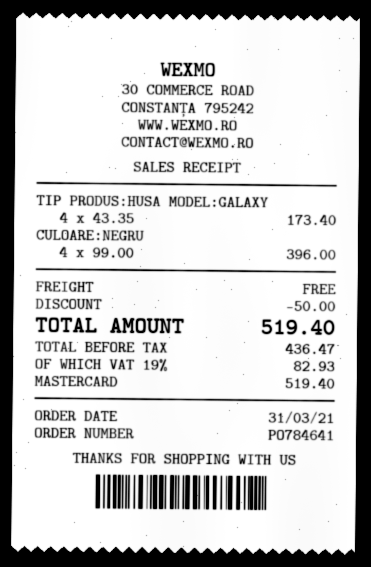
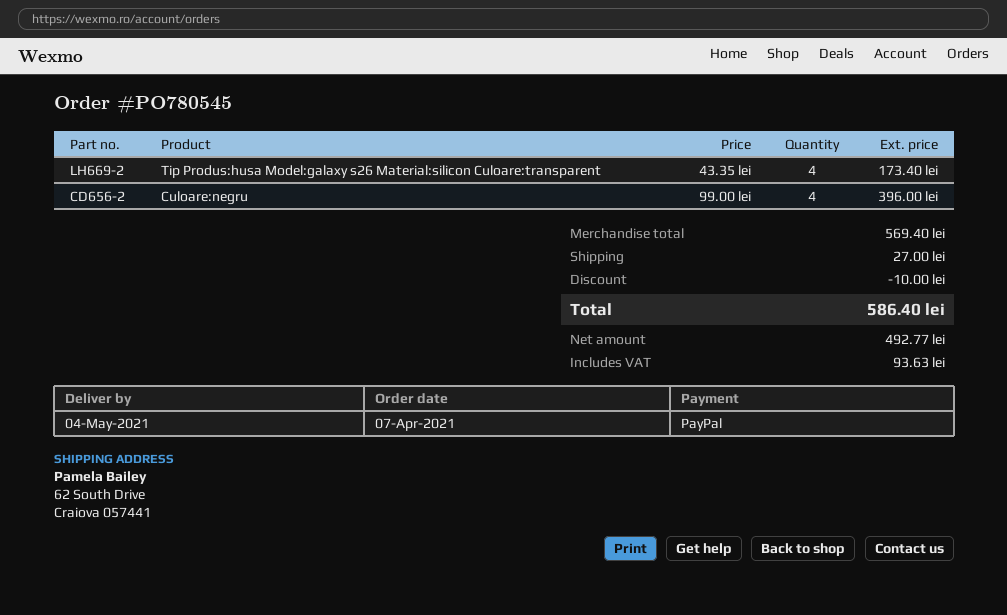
order number: PO784641 -> PO780545
order date: 2021-03-31 -> 2021-04-07
payment method: Mastercard -> PayPal
discount: 50.00 -> 10.00
shipping: 0.00 -> 27.00
net: 436.47 -> 492.77
tax: 82.93 -> 93.63
total: 519.40 -> 586.40

